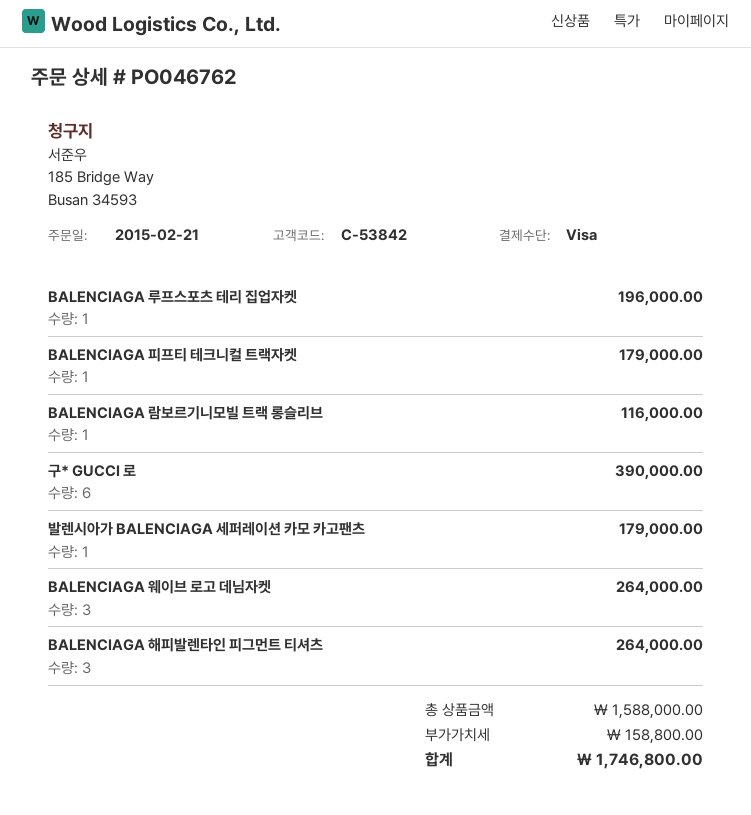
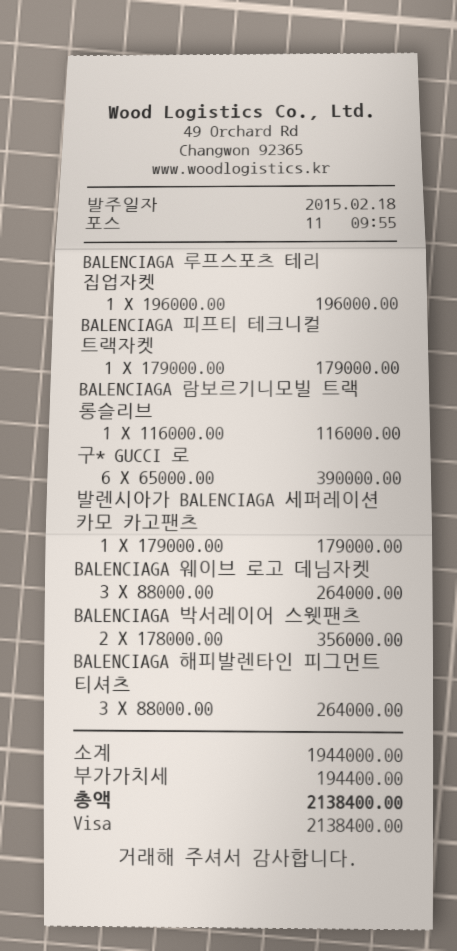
order date: 2015-02-21 -> 2015-02-18
BALENCIAGA 박서레이어 스웻팬츠: none -> 2 for 356000.00
subtotal: 1588000.00 -> 1944000.00
tax: 158800.00 -> 194400.00
total: 1746800.00 -> 2138400.00

